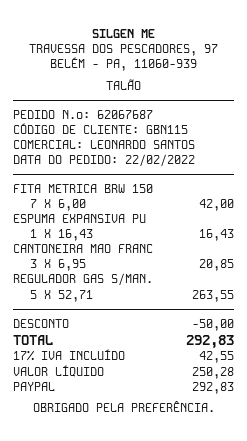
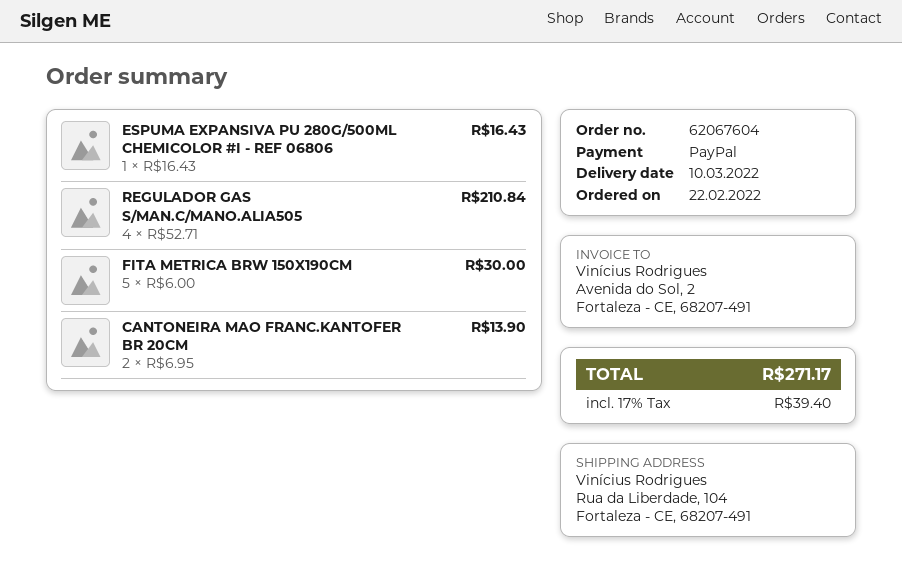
order number: 62067687 -> 62067604
FITA METRICA BRW 150: 7 x 6.00 = 42.00 -> 5 x 6.00 = 30.00
CANTONEIRA MAO FRANC: 3 x 6.95 = 20.85 -> 2 x 6.95 = 13.90
REGULADOR GAS S/MAN.: 5 x 52.71 = 263.55 -> 4 x 52.71 = 210.84
discount: 50.00 -> none
tax: 17% = 42.55 -> 17% = 39.40
total: 292.83 -> 271.17

